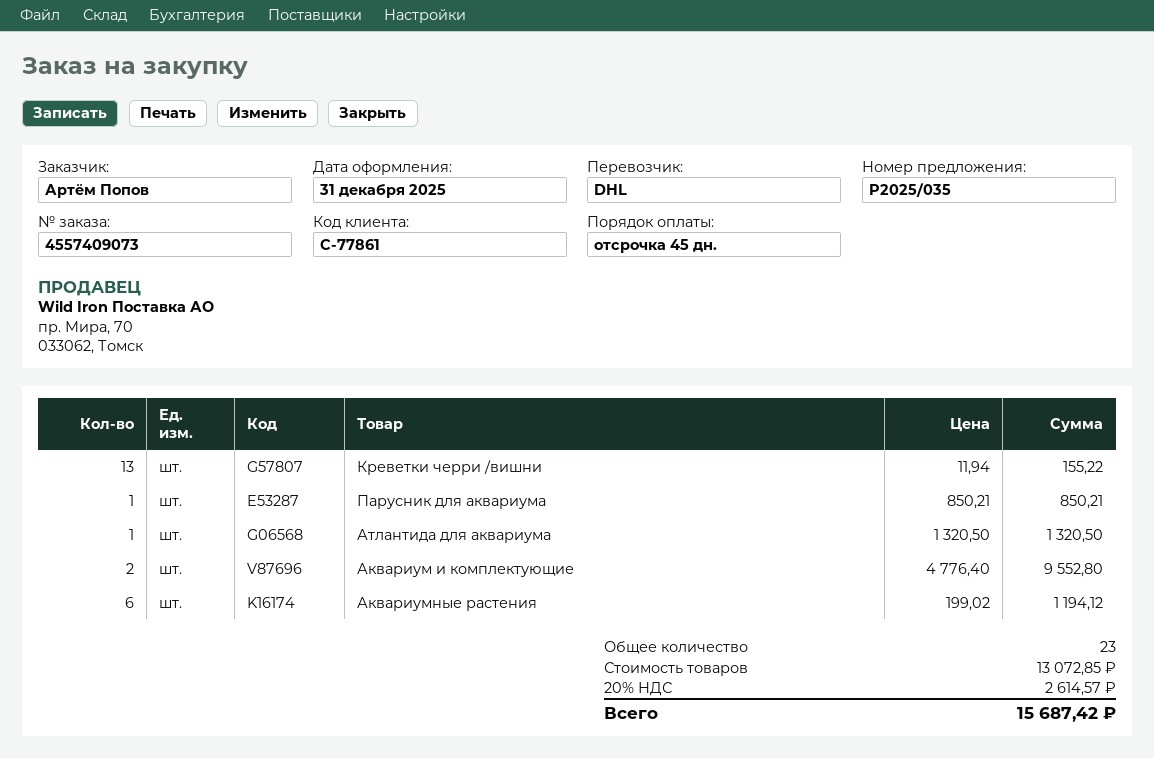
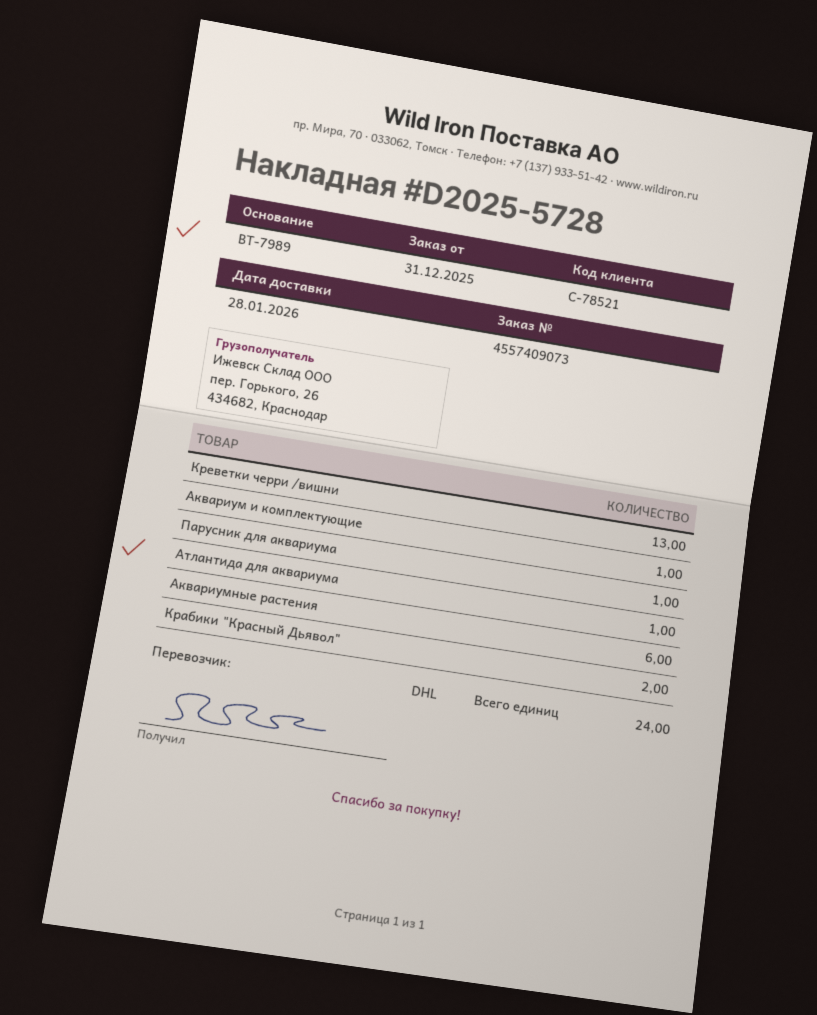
customer number: C-77861 -> C-78521
Аквариум и комплектующие: 2 -> 1
Крабики "Красный Дьявол": none -> 2
total quantity: 23 -> 24

